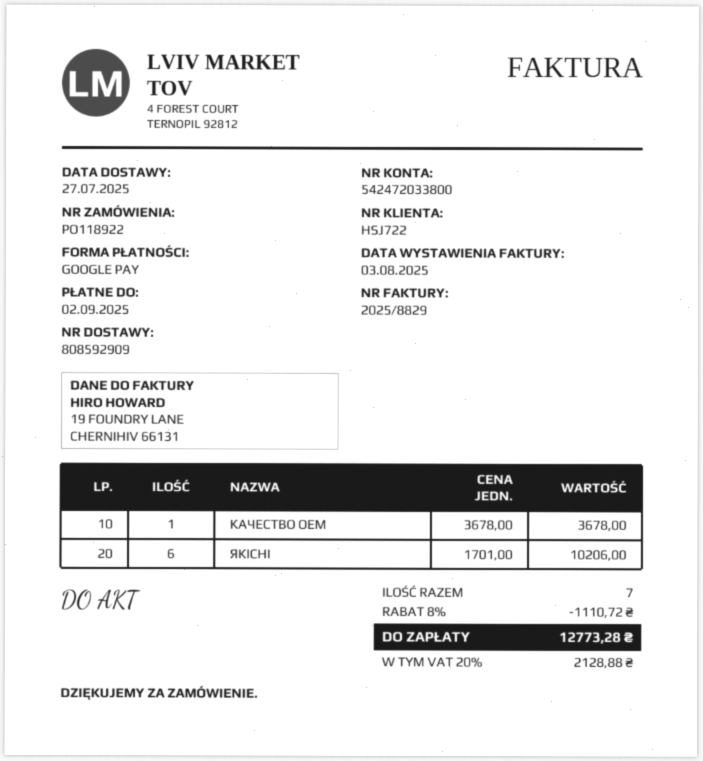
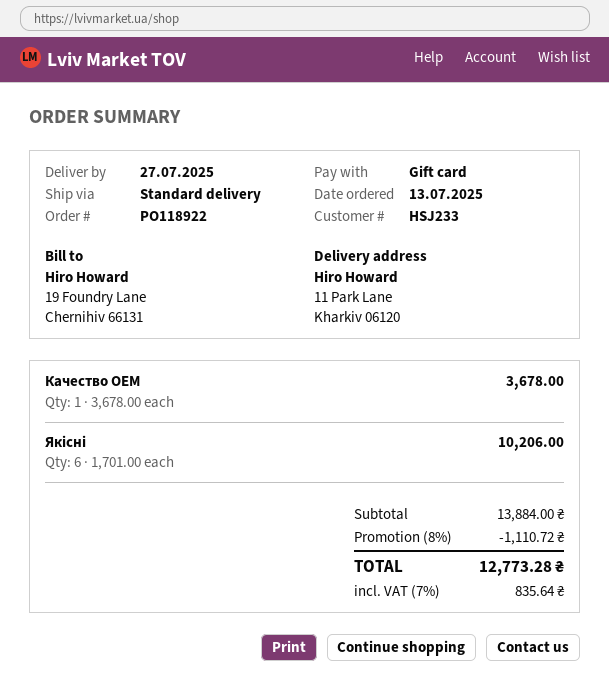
customer number: HSJ722 -> HSJ233
payment method: Google Pay -> gift card
tax: 20% = 2128.88 -> 7% = 835.64

